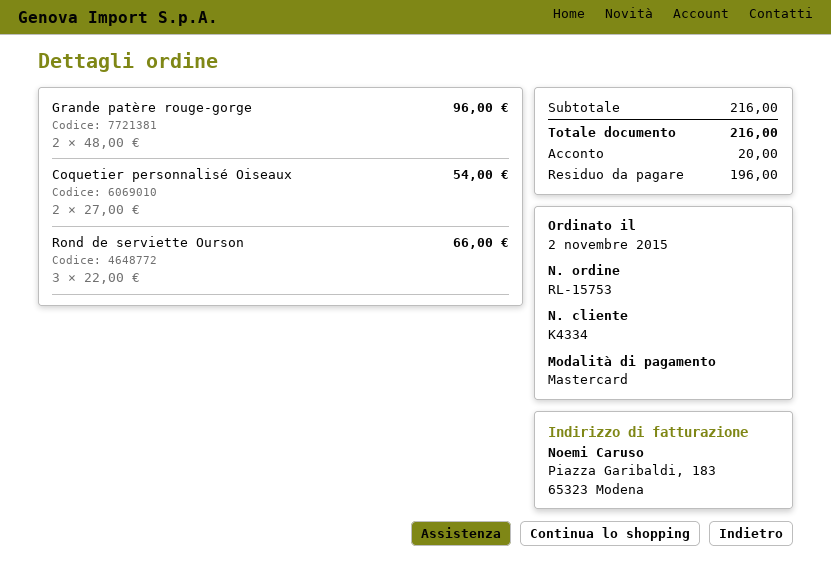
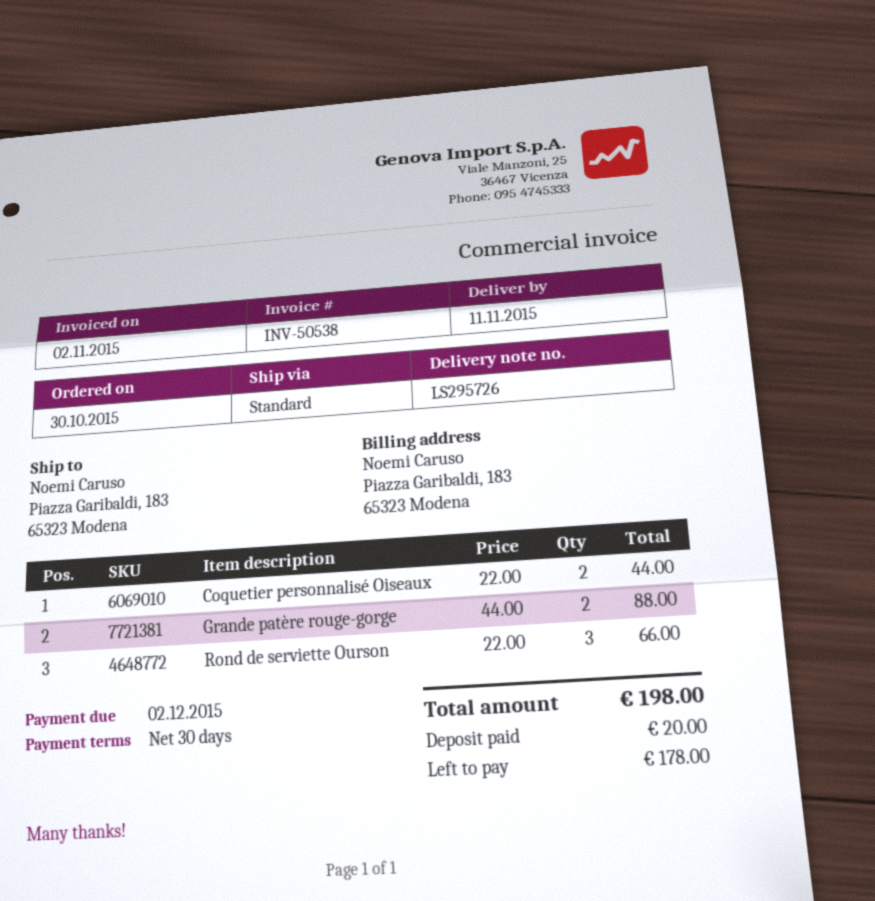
order date: 2015-11-02 -> 2015-10-30
Grande patère rouge-gorge: 2 x 48.00 = 96.00 -> 2 x 44.00 = 88.00
Coquetier personnalisé Oiseaux: 2 x 27.00 = 54.00 -> 2 x 22.00 = 44.00
total: 216.00 -> 198.00
balance: 196.00 -> 178.00

